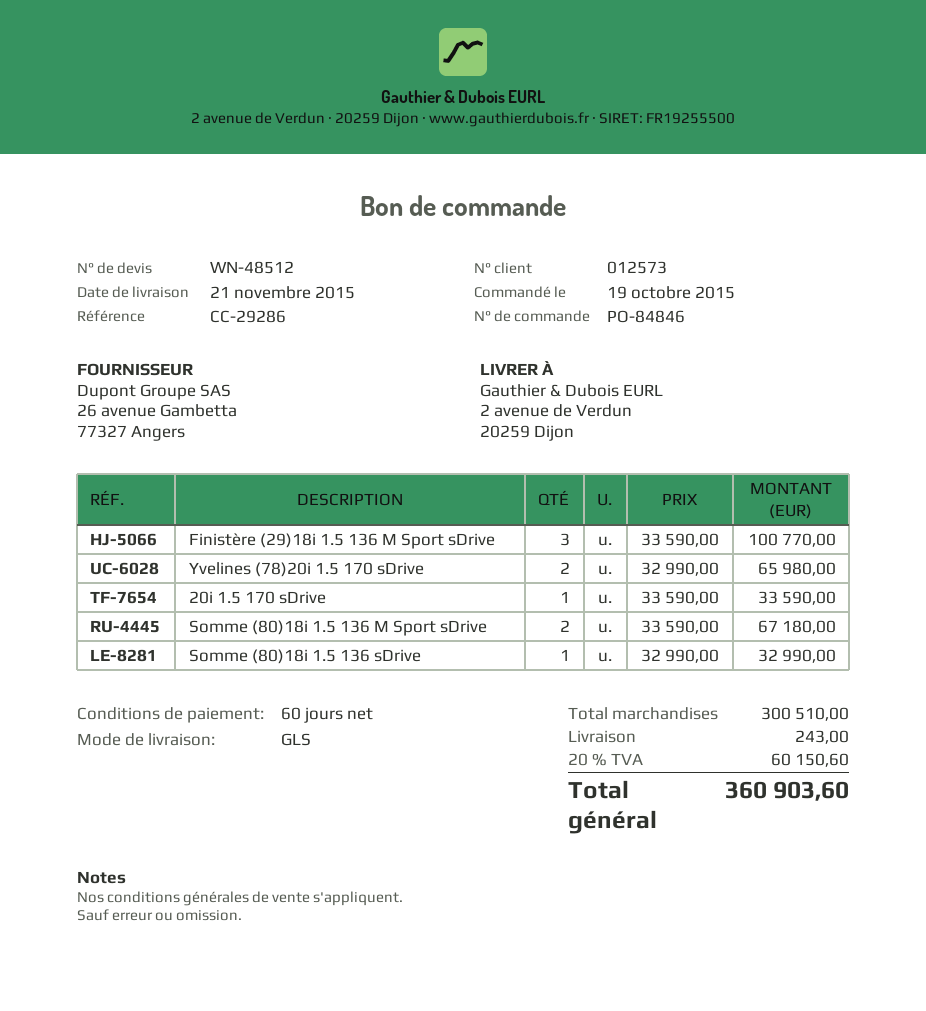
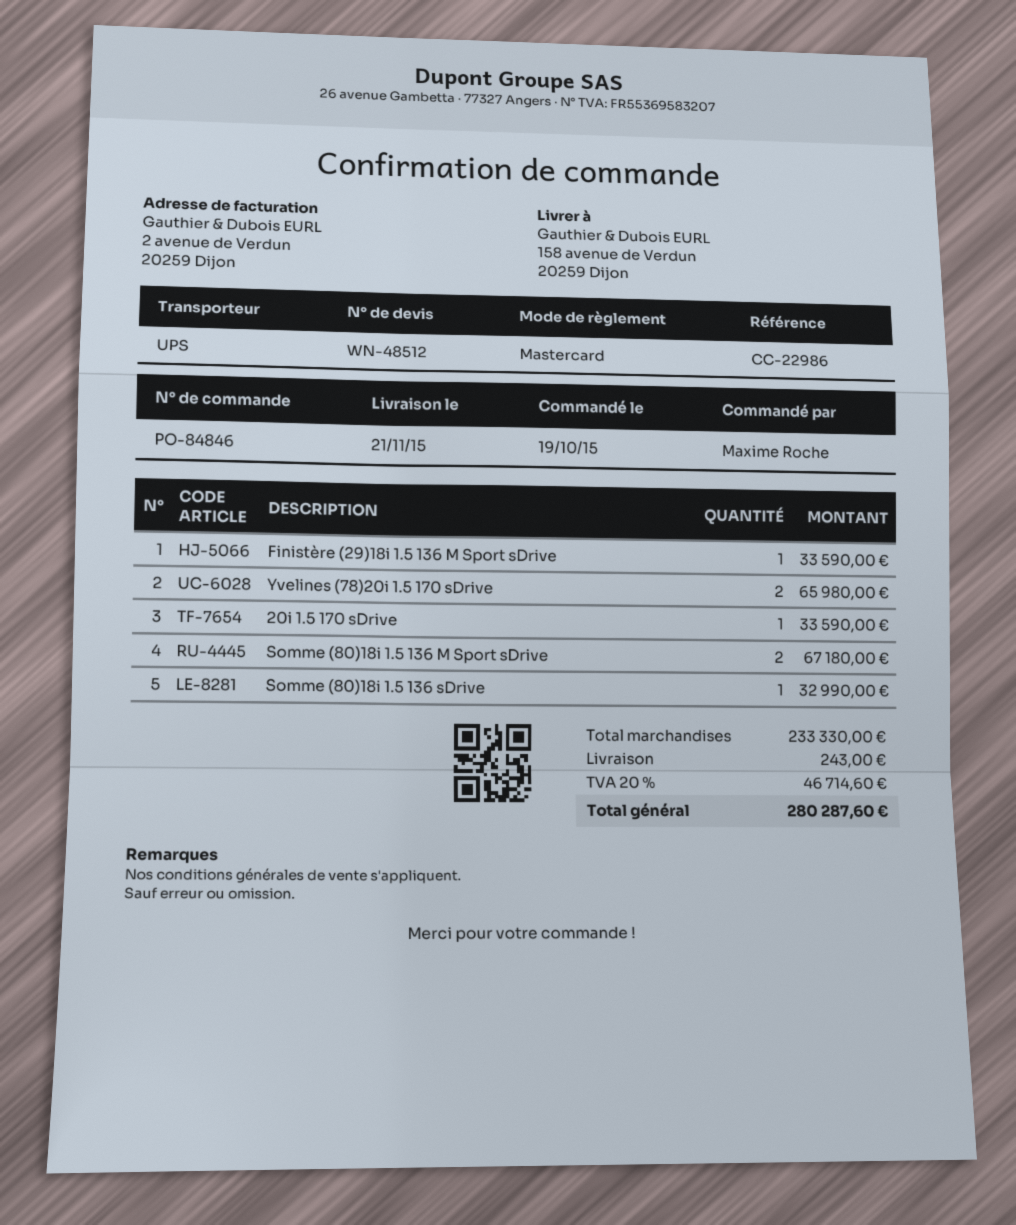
reference: CC-29286 -> CC-22986
shipping method: GLS -> UPS
ship to: 2 avenue de Verdun, 20259 Dijon -> 158 avenue de Verdun, 20259 Dijon
Finistère (29)18i 1.5 136 M Sport sDrive: 3 for 100770.00 -> 1 for 33590.00
subtotal: 300510.00 -> 233330.00
tax: 20% = 60150.60 -> 20% = 46714.60
total: 360903.60 -> 280287.60

